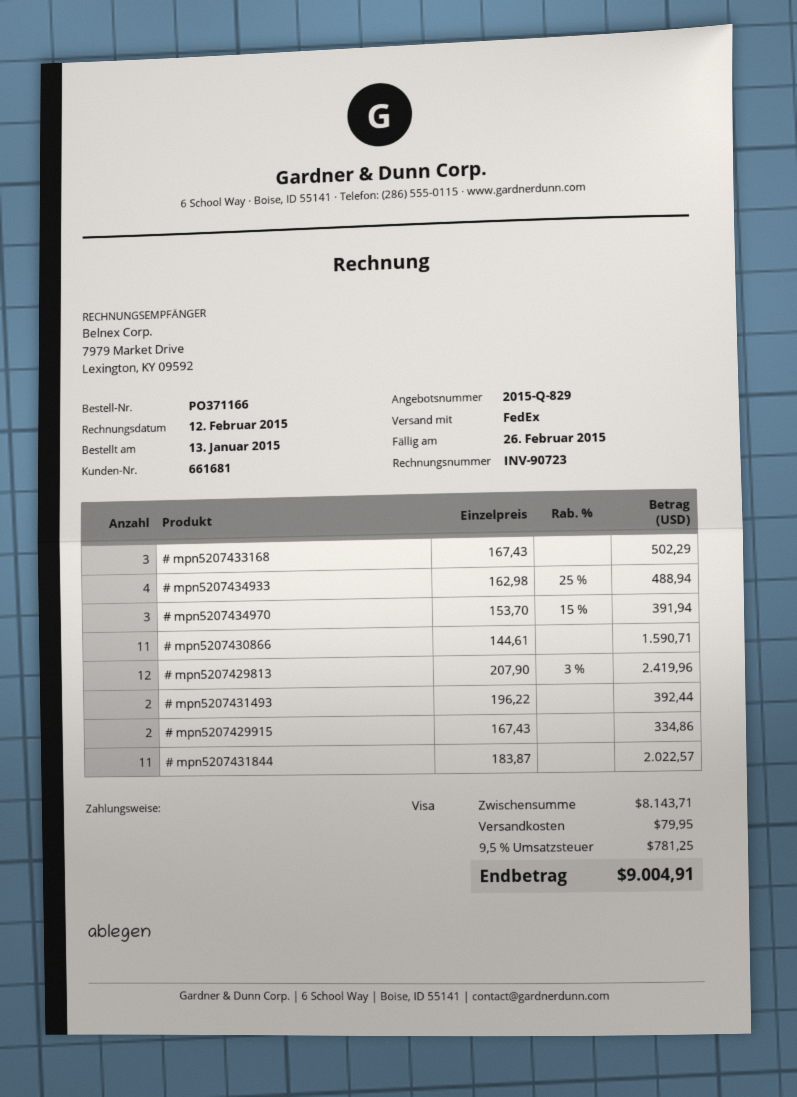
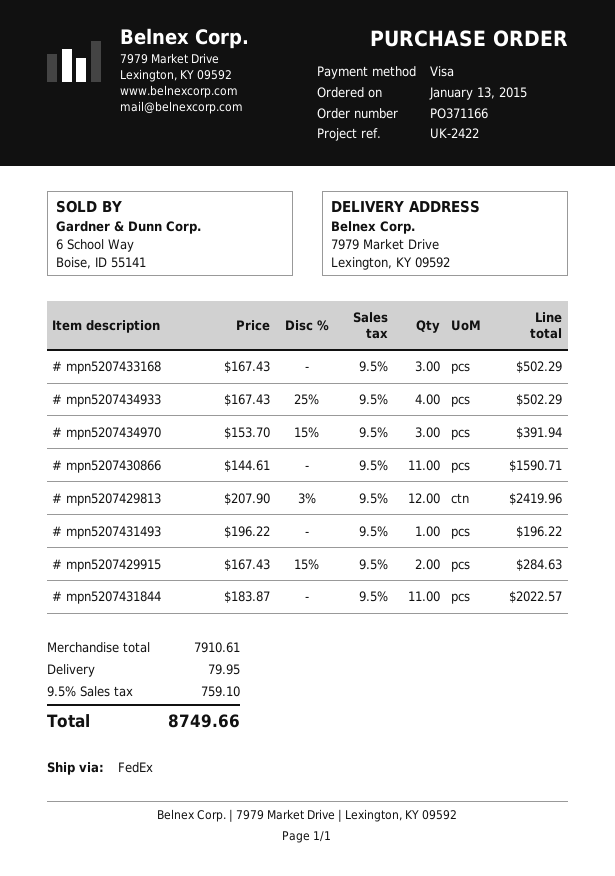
# mpn5207434933: 4 x 162.98 - 25% = 488.94 -> 4 x 167.43 - 25% = 502.29
# mpn5207431493: 2 x 196.22 = 392.44 -> 1 x 196.22 = 196.22
# mpn5207429915: 2 x 167.43 = 334.86 -> 2 x 167.43 - 15% = 284.63
subtotal: 8143.71 -> 7910.61
tax: 9.5% = 781.25 -> 9.5% = 759.10
total: 9004.91 -> 8749.66

